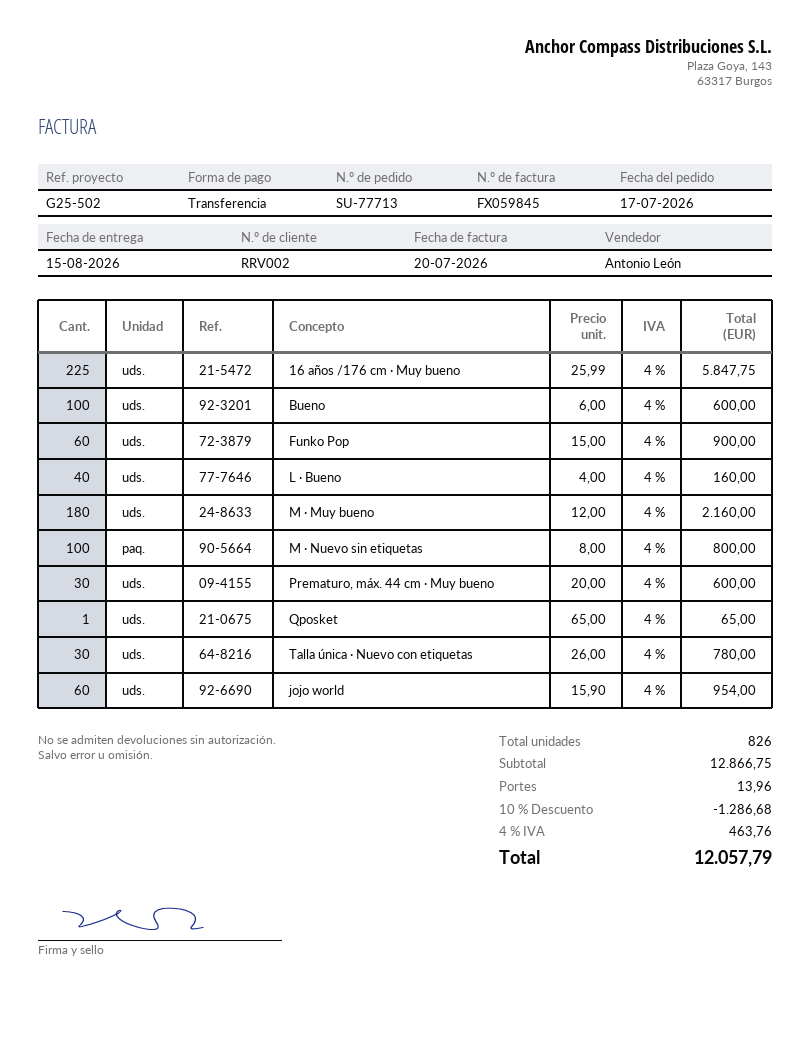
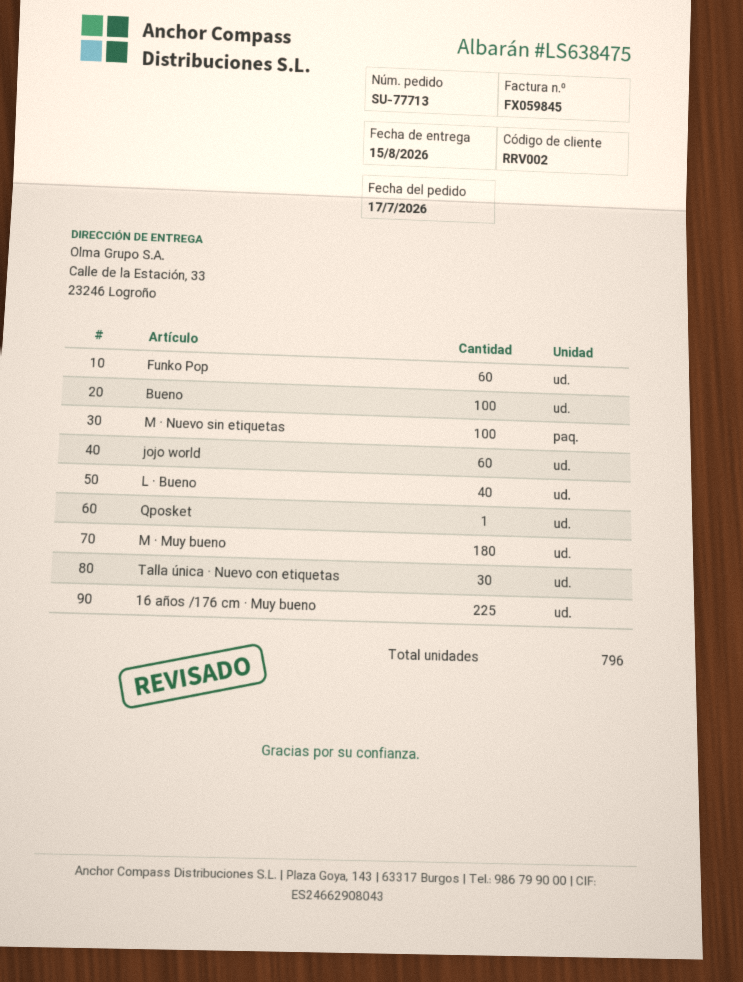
Prematuro, máx. 44 cm · Muy bueno: 30 -> none
total quantity: 826 -> 796

